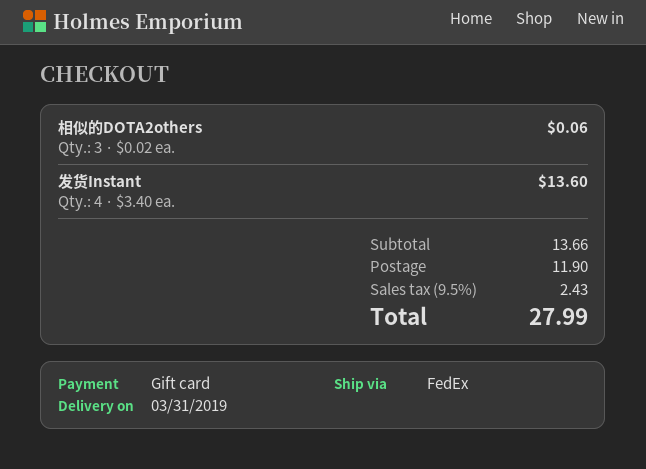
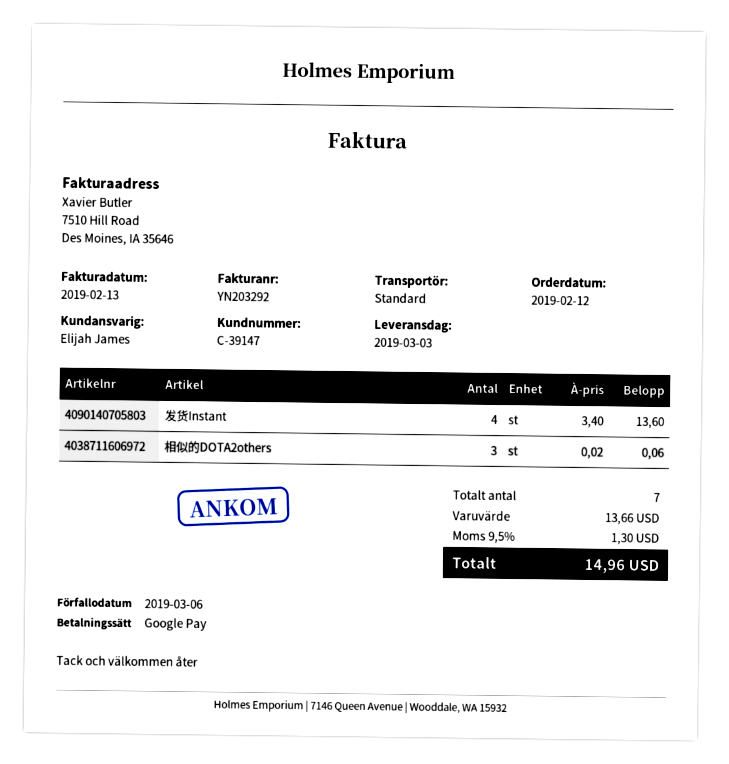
delivery date: 2019-03-31 -> 2019-03-03
payment method: gift card -> Google Pay
shipping method: FedEx -> standard
shipping: 11.90 -> none
tax: 9.5% = 2.43 -> 9.5% = 1.30
total: 27.99 -> 14.96

